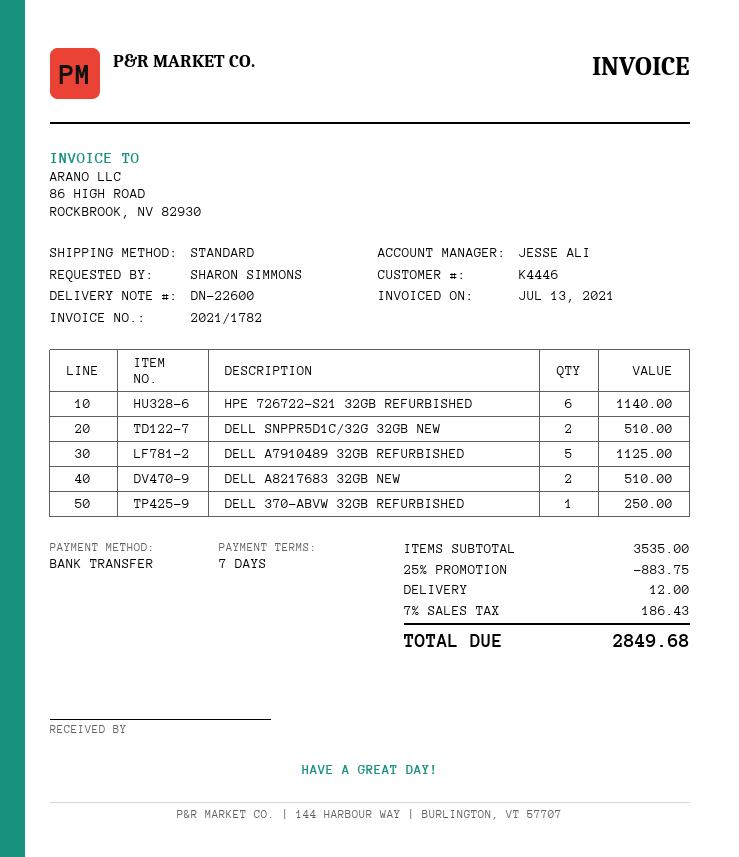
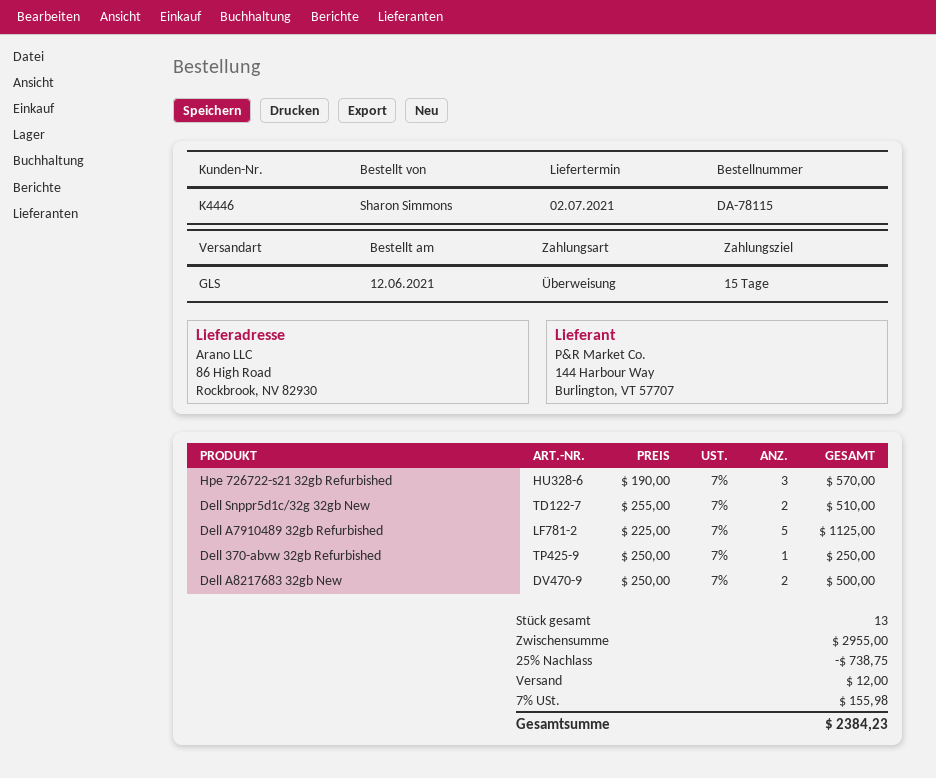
payment terms: 7 days -> 15 days
shipping method: standard -> GLS
HPE 726722-S21 32GB REFURBISHED: 6 for 1140.00 -> 3 for 570.00
DELL A8217683 32GB NEW: 2 for 510.00 -> 2 for 500.00
subtotal: 3535.00 -> 2955.00
discount: 25% = 883.75 -> 25% = 738.75
tax: 7% = 186.43 -> 7% = 155.98
total: 2849.68 -> 2384.23

